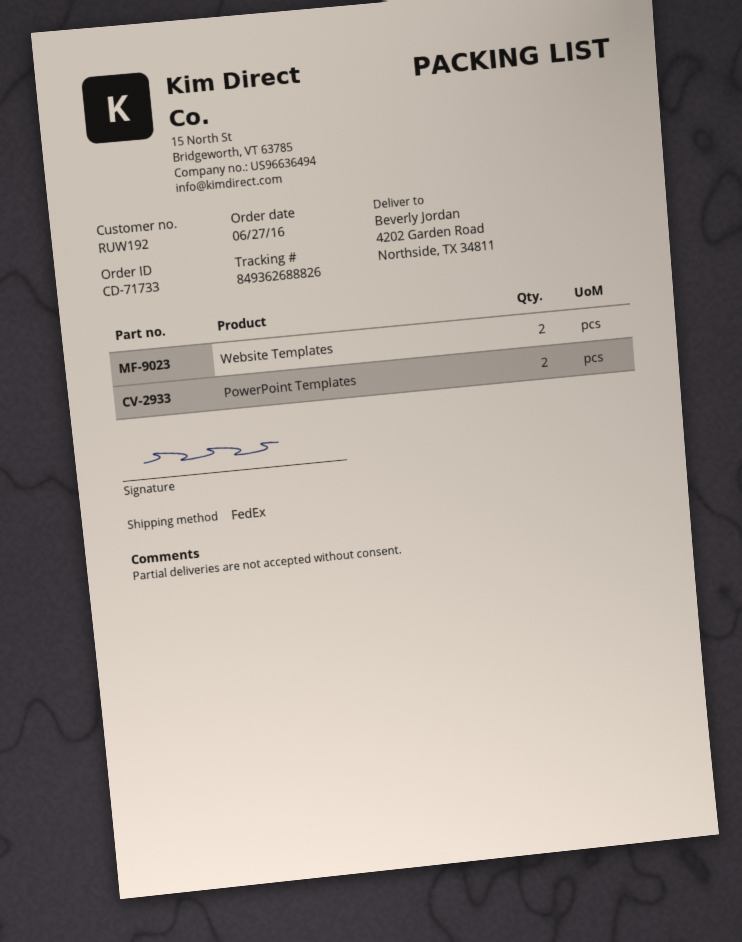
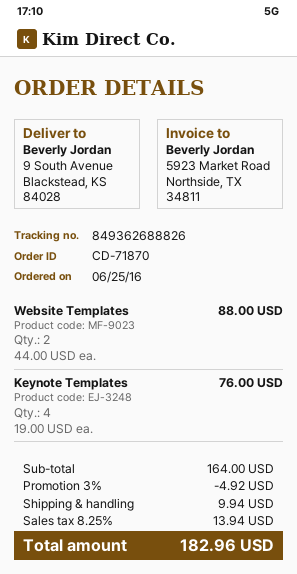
order number: CD-71733 -> CD-71870
order date: 2016-06-27 -> 2016-06-25
ship to: 4202 Garden Road, Northside, TX 34811 -> 9 South Avenue, Blackstead, KS 84028
PowerPoint Templates: 2 -> none
Keynote Templates: none -> 4

